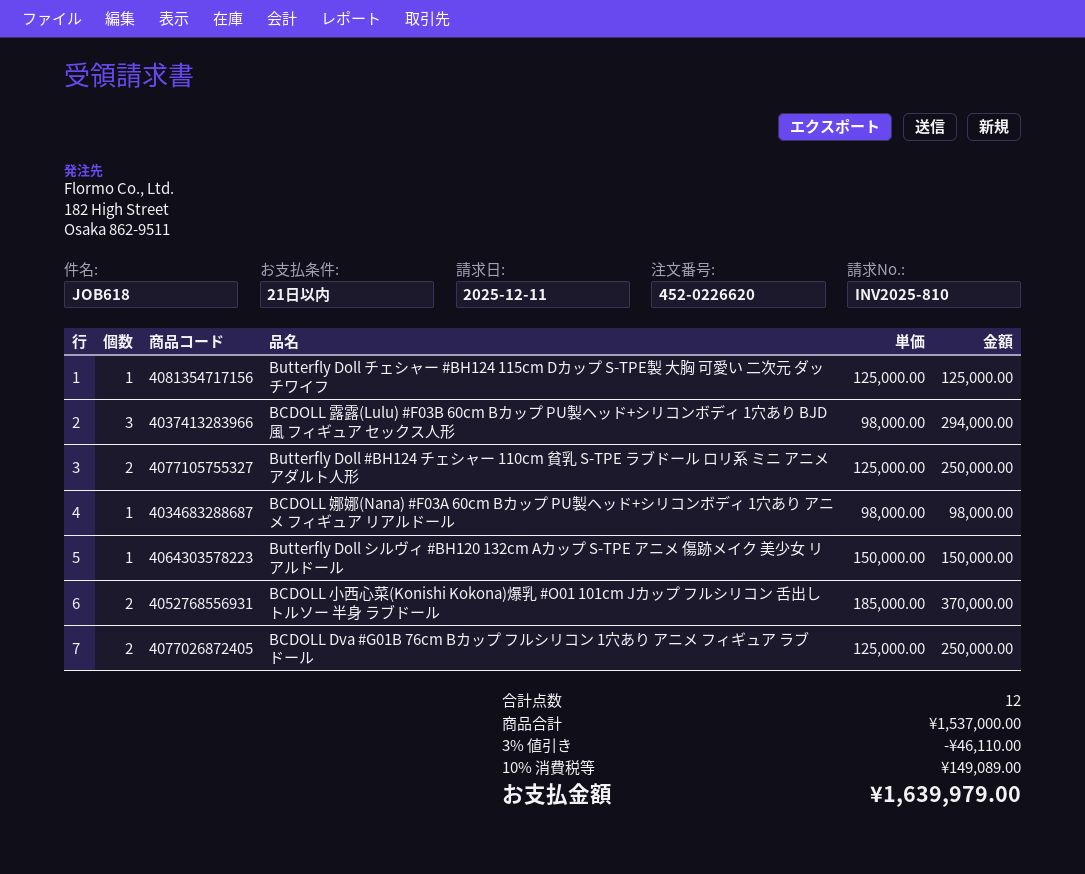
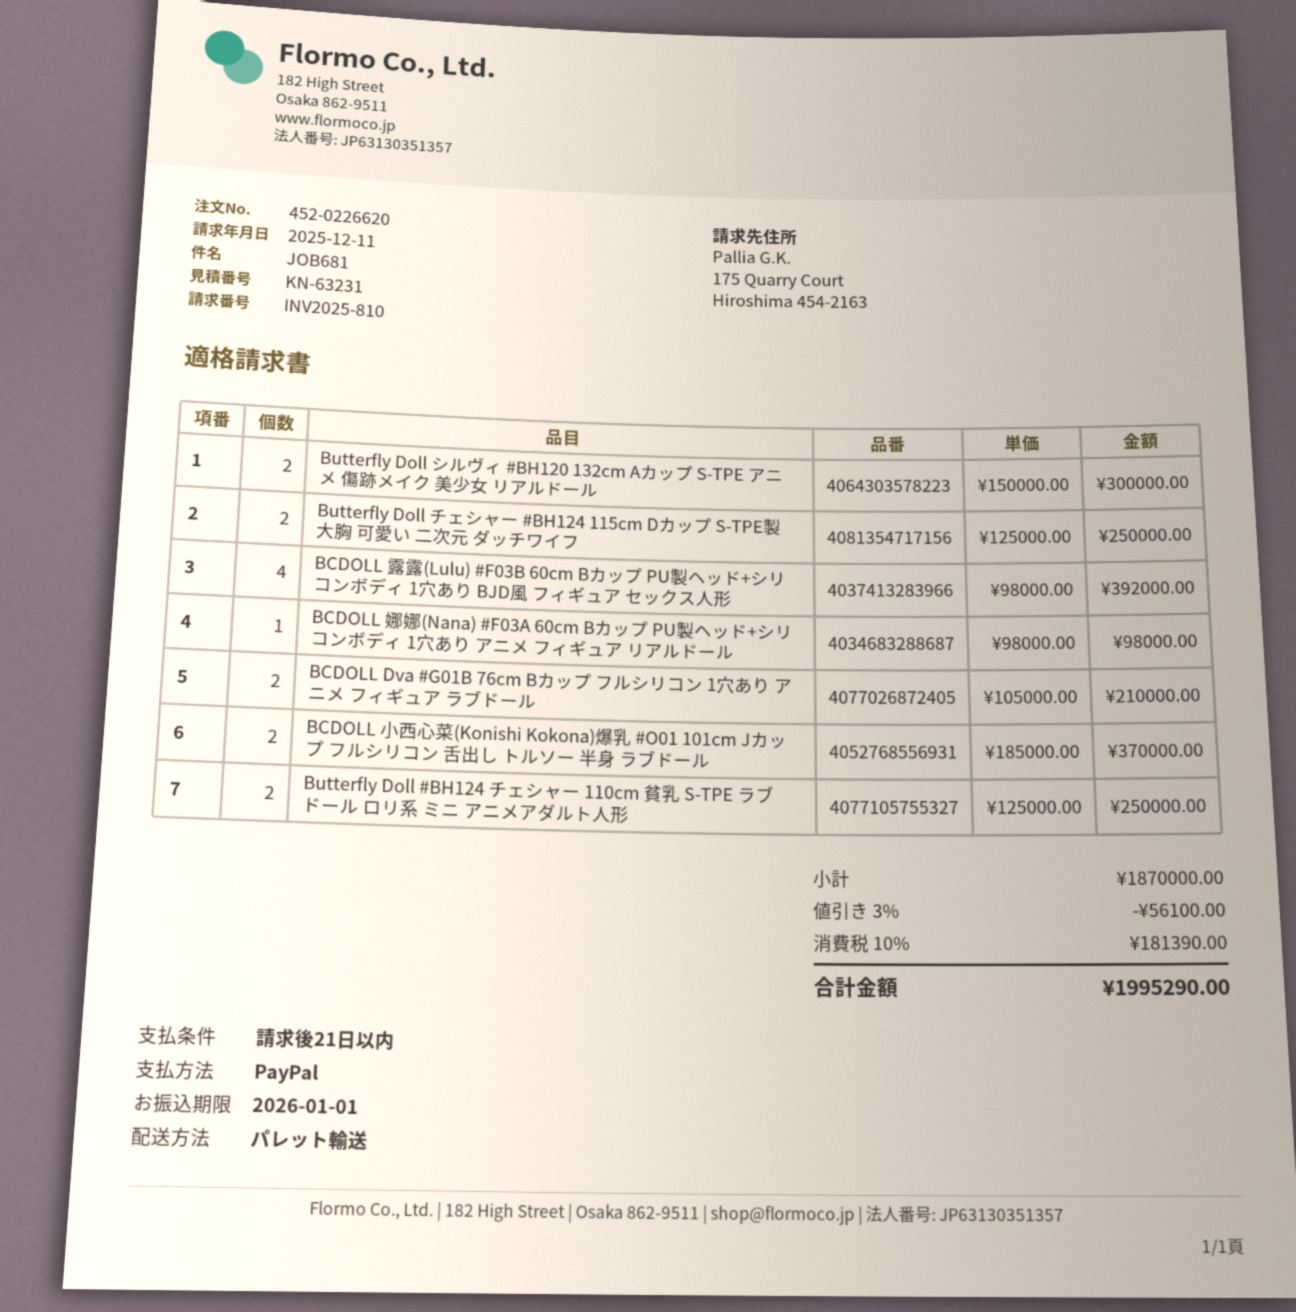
reference: JOB618 -> JOB681
Butterfly Doll チェシャー #BH124 115cm Dカップ S-TPE製 大胸 可愛い 二次元 ダッチワイフ: 1 x 125000.00 = 125000.00 -> 2 x 125000.00 = 250000.00
BCDOLL 露露(Lulu) #F03B 60cm Bカップ PU製ヘッド+シリコンボディ 1穴あり BJD風 フィギュア セックス人形: 3 x 98000.00 = 294000.00 -> 4 x 98000.00 = 392000.00
Butterfly Doll シルヴィ #BH120 132cm Aカップ S-TPE アニメ 傷跡メイク 美少女 リアルドール: 1 x 150000.00 = 150000.00 -> 2 x 150000.00 = 300000.00
BCDOLL Dva #G01B 76cm Bカップ フルシリコン 1穴あり アニメ フィギュア ラブドール: 2 x 125000.00 = 250000.00 -> 2 x 105000.00 = 210000.00
subtotal: 1537000.00 -> 1870000.00
discount: 3% = 46110.00 -> 3% = 56100.00
tax: 10% = 149089.00 -> 10% = 181390.00
total: 1639979.00 -> 1995290.00

